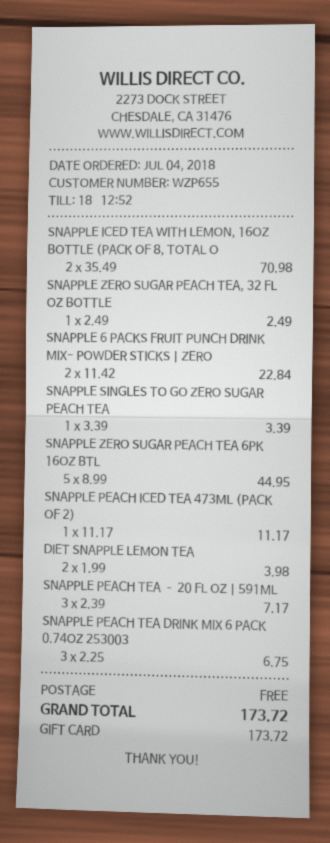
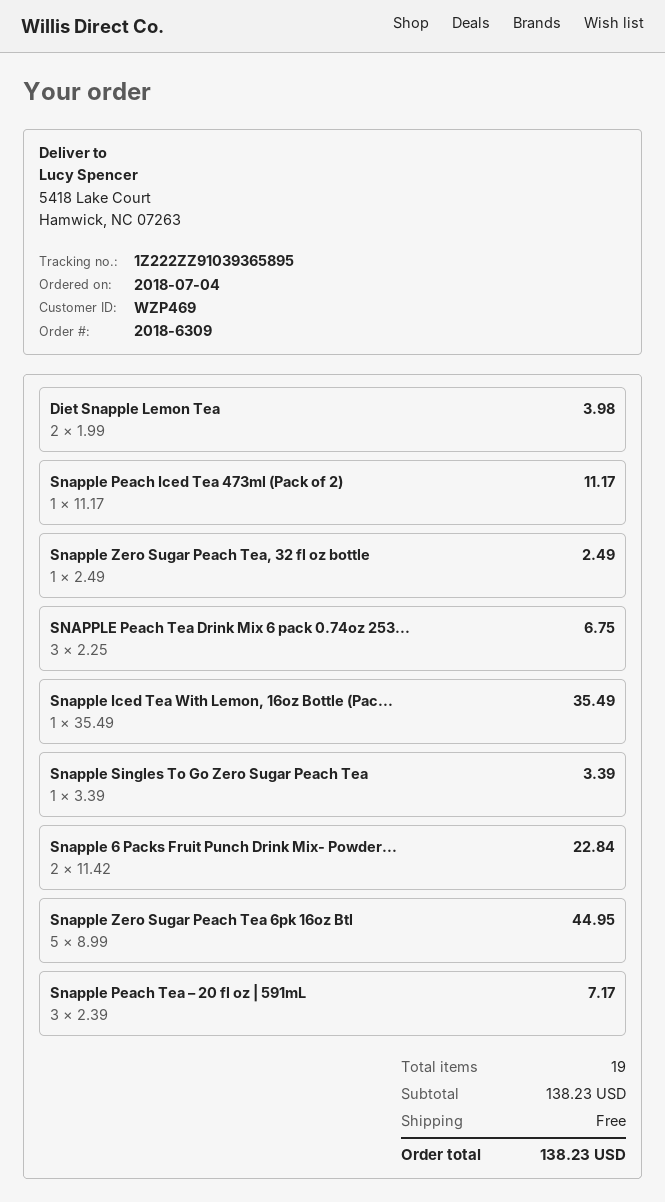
customer number: WZP655 -> WZP469
SNAPPLE ICED TEA WITH LEMON, 16OZ BOTTLE (PACK OF 8, TOTAL O: 2 x 35.49 = 70.98 -> 1 x 35.49 = 35.49
total: 173.72 -> 138.23

